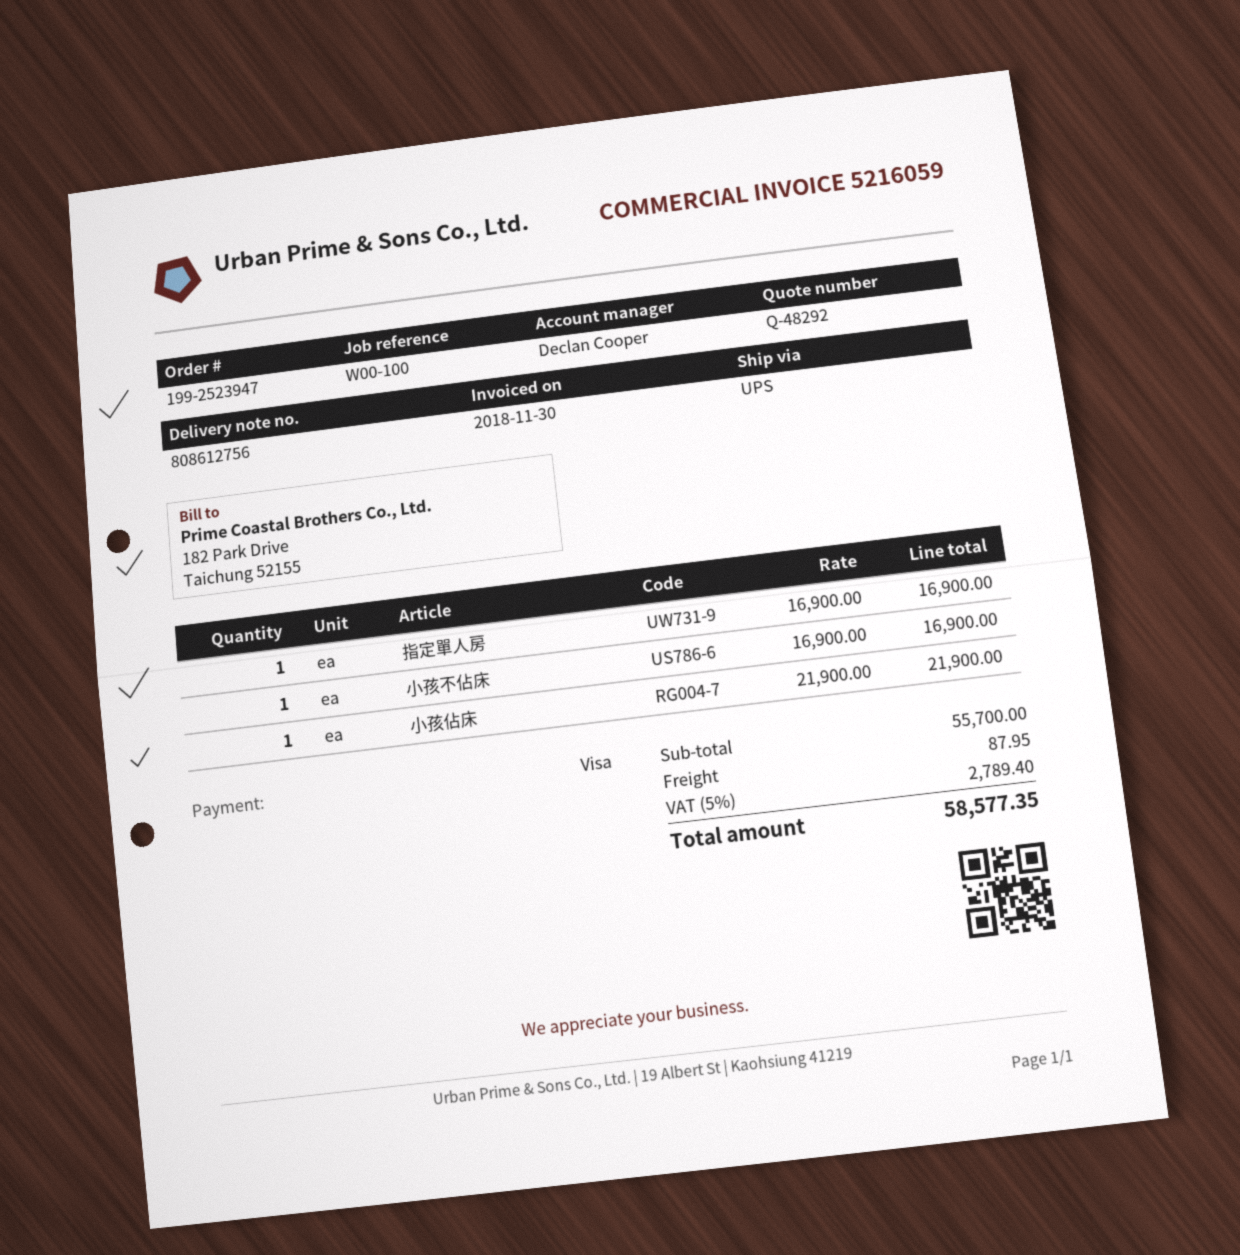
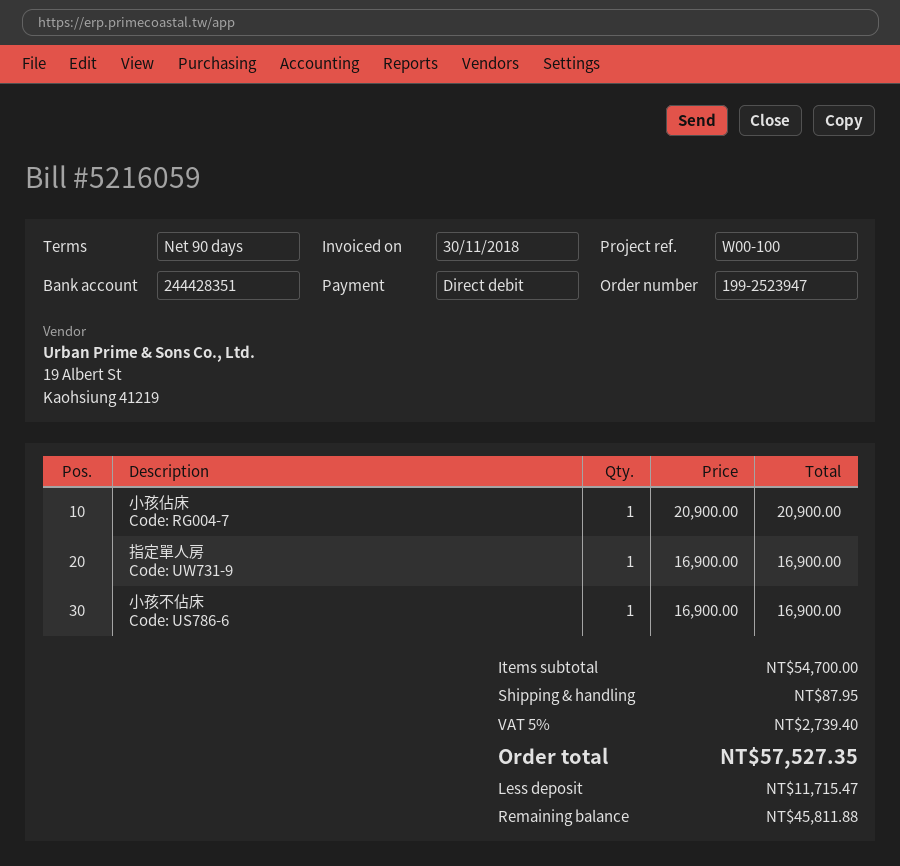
payment method: Visa -> direct debit
小孩佔床: 1 x 21900.00 = 21900.00 -> 1 x 20900.00 = 20900.00
subtotal: 55700.00 -> 54700.00
tax: 5% = 2789.40 -> 5% = 2739.40
total: 58577.35 -> 57527.35

